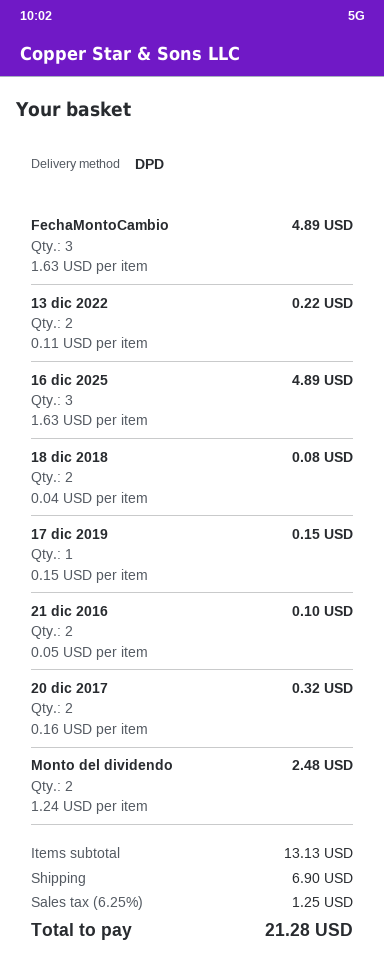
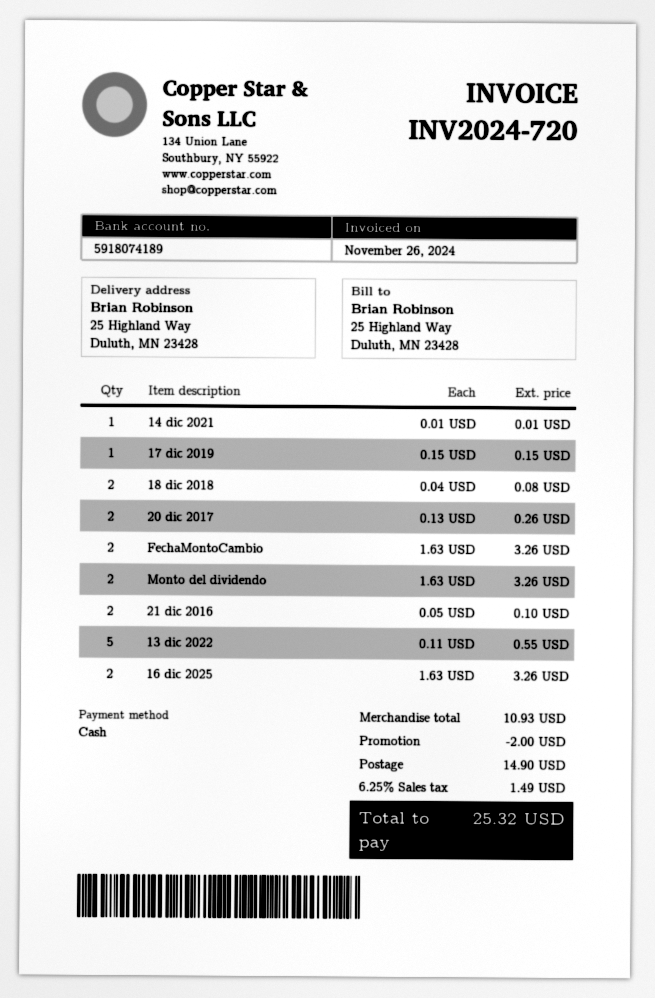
FechaMontoCambio: 3 x 1.63 = 4.89 -> 2 x 1.63 = 3.26
13 dic 2022: 2 x 0.11 = 0.22 -> 5 x 0.11 = 0.55
16 dic 2025: 3 x 1.63 = 4.89 -> 2 x 1.63 = 3.26
20 dic 2017: 2 x 0.16 = 0.32 -> 2 x 0.13 = 0.26
Monto del dividendo: 2 x 1.24 = 2.48 -> 2 x 1.63 = 3.26
14 dic 2021: none -> 1 x 0.01 = 0.01
subtotal: 13.13 -> 10.93
discount: none -> 2.00
shipping: 6.90 -> 14.90
tax: 6.25% = 1.25 -> 6.25% = 1.49
total: 21.28 -> 25.32

